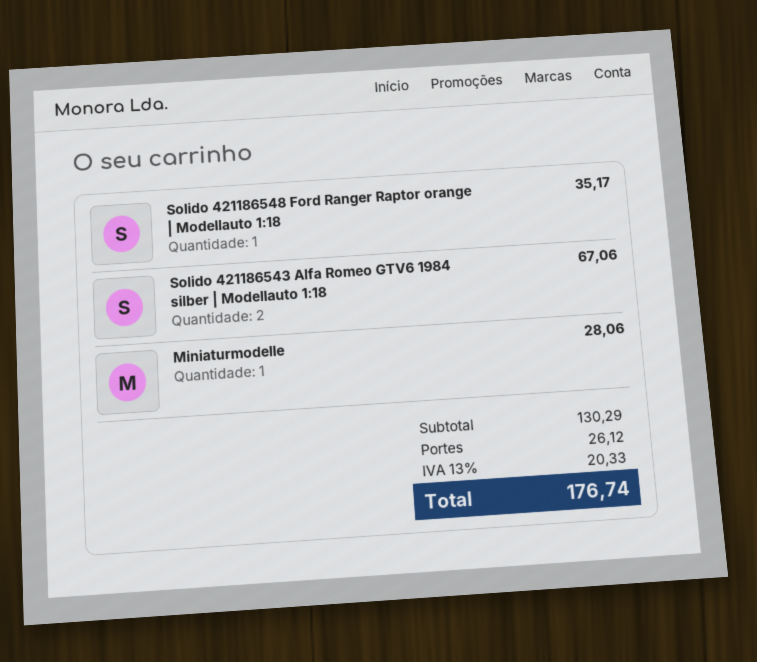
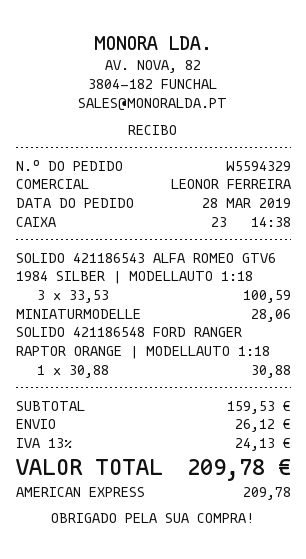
Solido 421186548 Ford Ranger Raptor orange | Modellauto 1:18: 1 for 35.17 -> 1 for 30.88
Solido 421186543 Alfa Romeo GTV6 1984 silber | Modellauto 1:18: 2 for 67.06 -> 3 for 100.59
subtotal: 130.29 -> 159.53
tax: 13% = 20.33 -> 13% = 24.13
total: 176.74 -> 209.78

